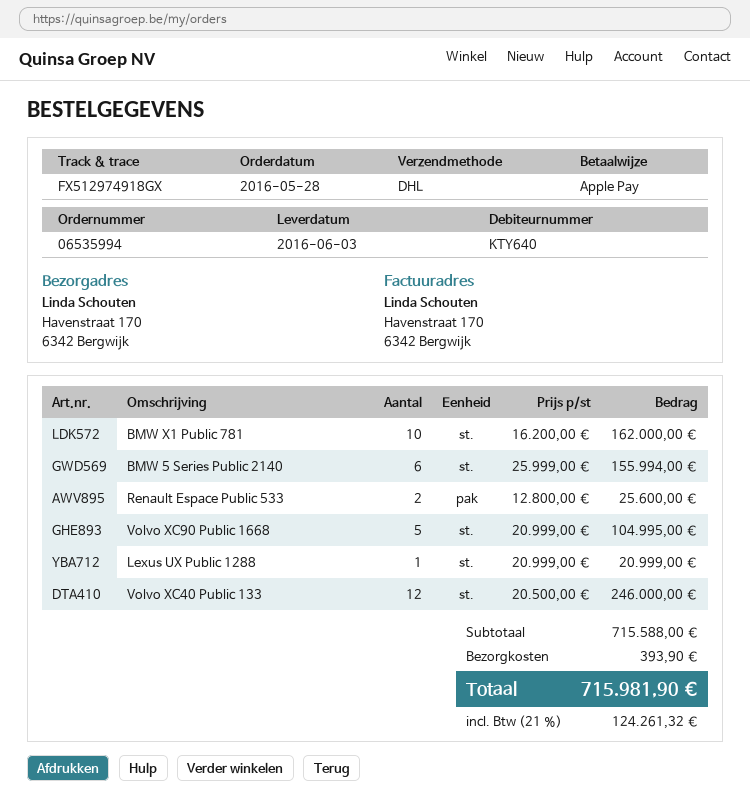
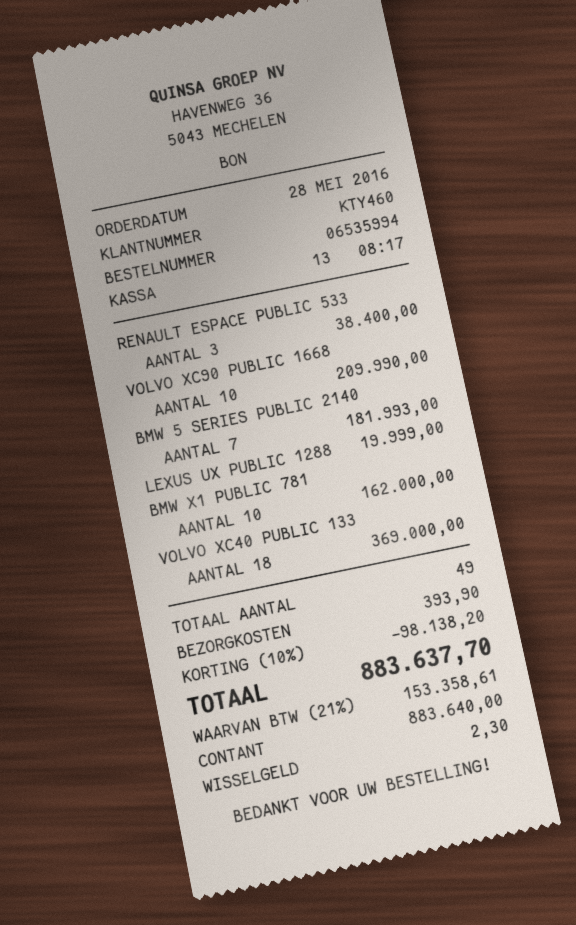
customer number: KTY640 -> KTY460
payment method: Apple Pay -> cash
BMW 5 Series Public 2140: 6 for 155994.00 -> 7 for 181993.00
Renault Espace Public 533: 2 for 25600.00 -> 3 for 38400.00
Volvo XC90 Public 1668: 5 for 104995.00 -> 10 for 209990.00
Lexus UX Public 1288: 1 for 20999.00 -> 1 for 19999.00
Volvo XC40 Public 133: 12 for 246000.00 -> 18 for 369000.00
discount: none -> 10% = 98138.20
tax: 21% = 124261.32 -> 21% = 153358.61
total: 715981.90 -> 883637.70

